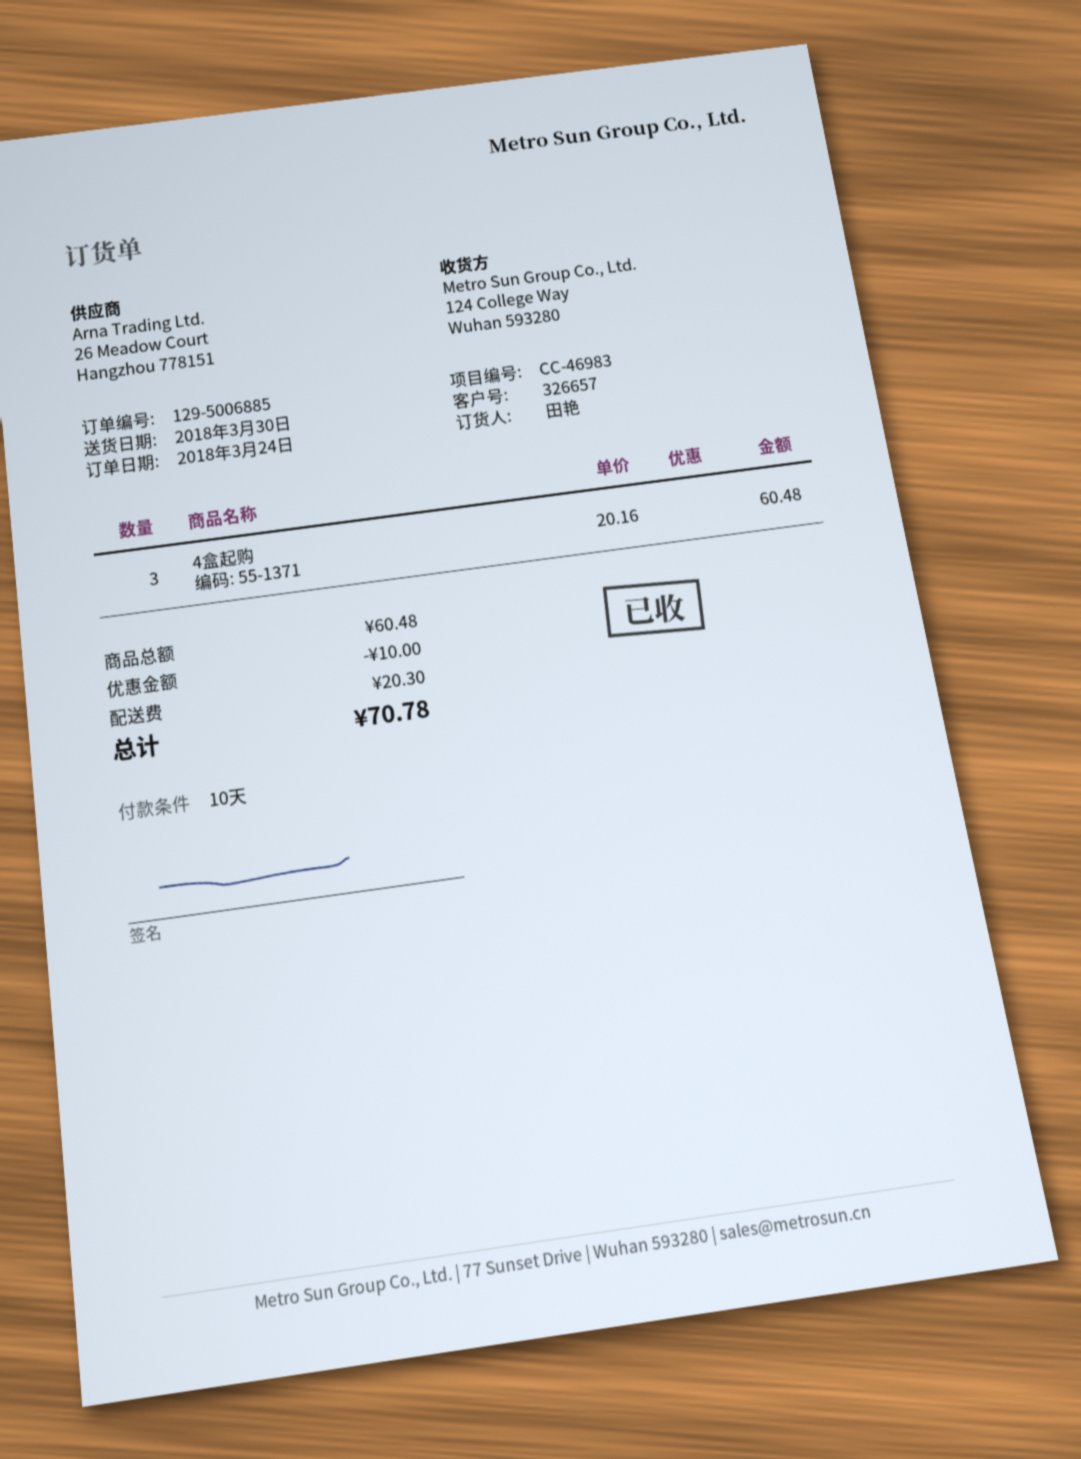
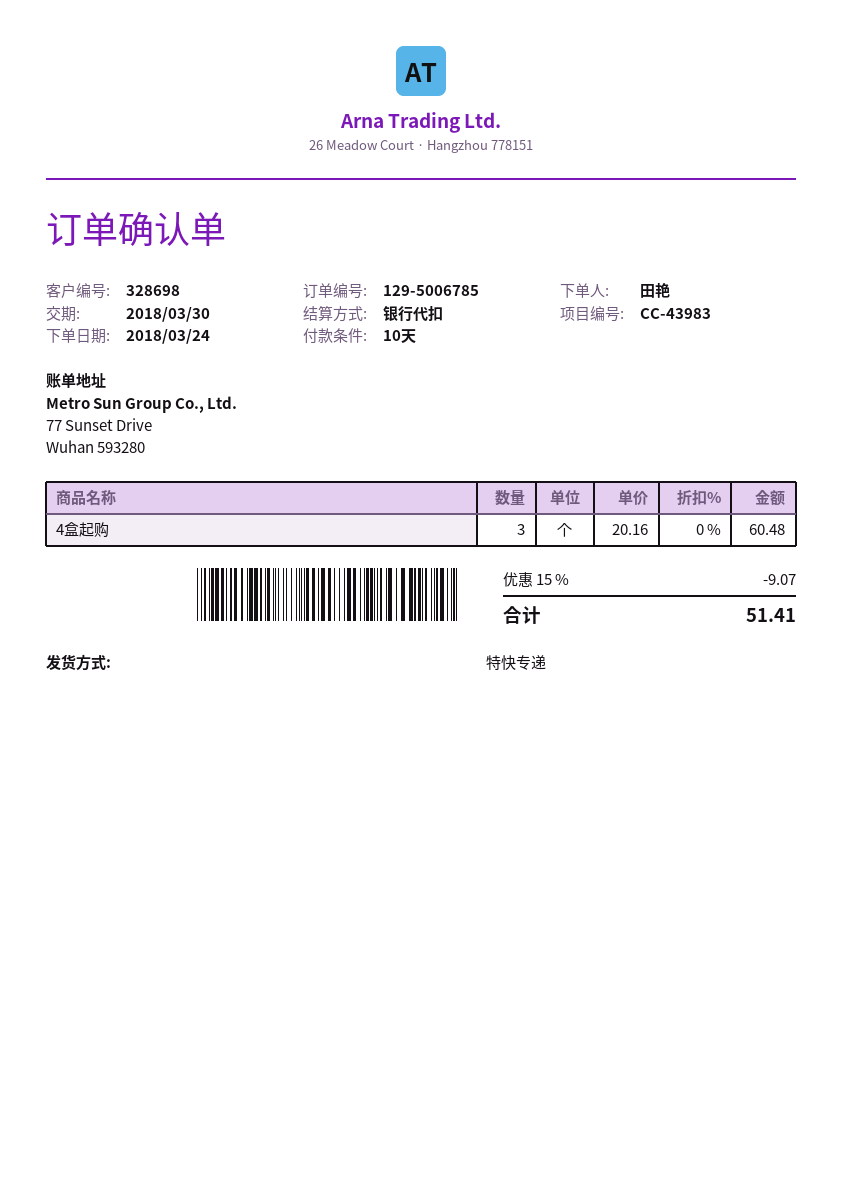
order number: 129-5006885 -> 129-5006785
customer number: 326657 -> 328698
reference: CC-46983 -> CC-43983
discount: 10.00 -> 9.07
shipping: 20.30 -> none
total: 70.78 -> 51.41

